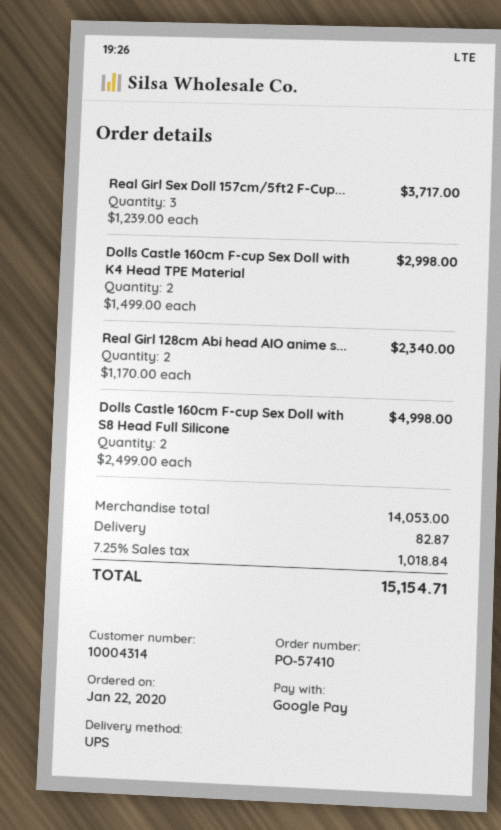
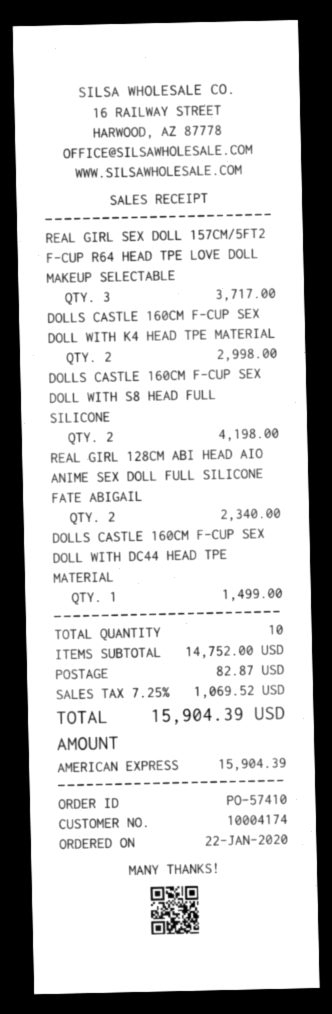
customer number: 10004314 -> 10004174
payment method: Google Pay -> American Express
Dolls Castle 160cm F-cup Sex Doll with S8 Head Full Silicone: 2 for 4998.00 -> 2 for 4198.00
DOLLS CASTLE 160CM F-CUP SEX DOLL WITH DC44 HEAD TPE MATERIAL: none -> 1 for 1499.00
subtotal: 14053.00 -> 14752.00
tax: 7.25% = 1018.84 -> 7.25% = 1069.52
total: 15154.71 -> 15904.39

